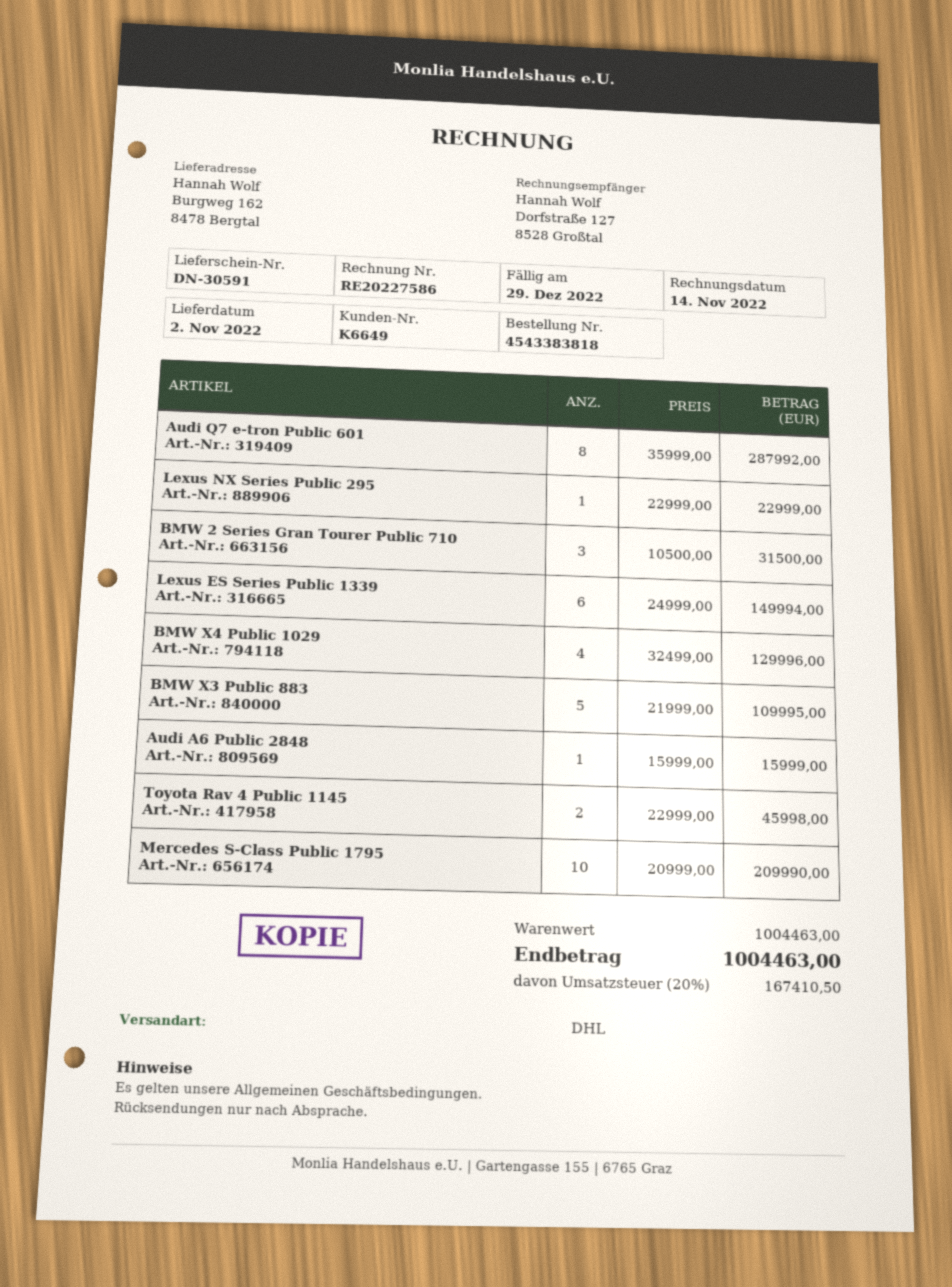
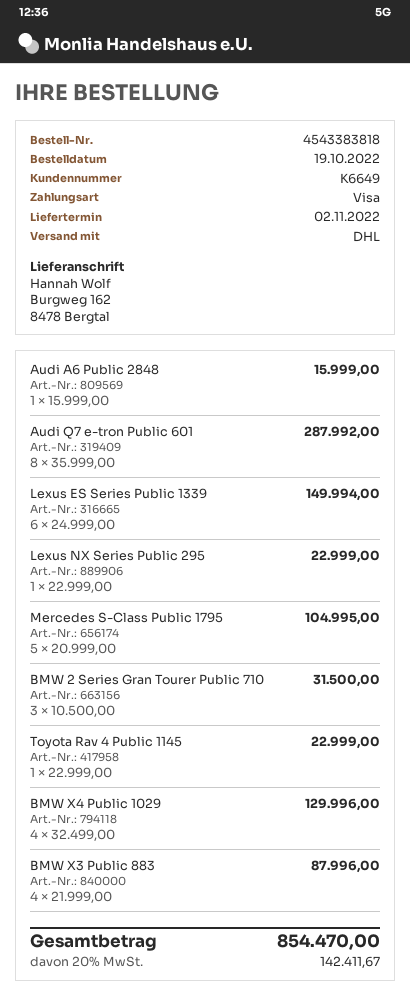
BMW X3 Public 883: 5 x 21999.00 = 109995.00 -> 4 x 21999.00 = 87996.00
Toyota Rav 4 Public 1145: 2 x 22999.00 = 45998.00 -> 1 x 22999.00 = 22999.00
Mercedes S-Class Public 1795: 10 x 20999.00 = 209990.00 -> 5 x 20999.00 = 104995.00
tax: 20% = 167410.50 -> 20% = 142411.67
total: 1004463.00 -> 854470.00

